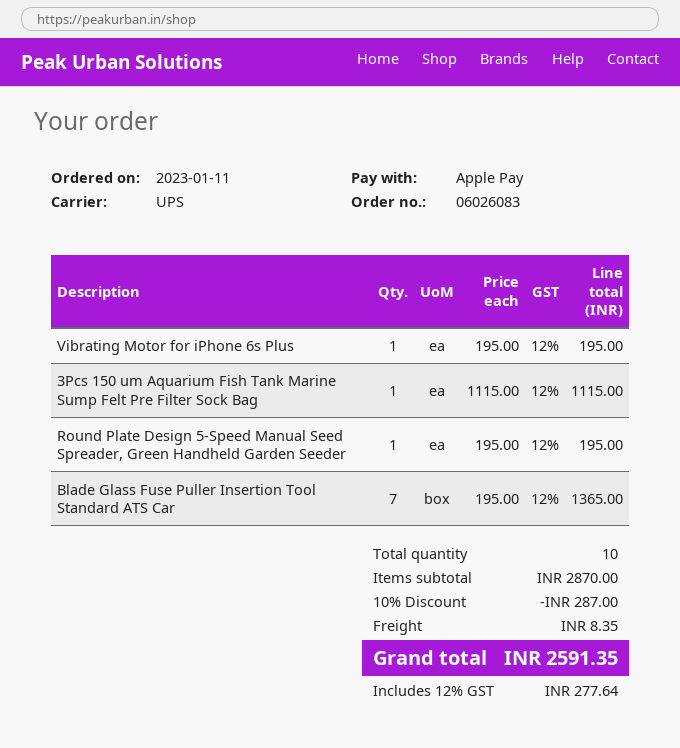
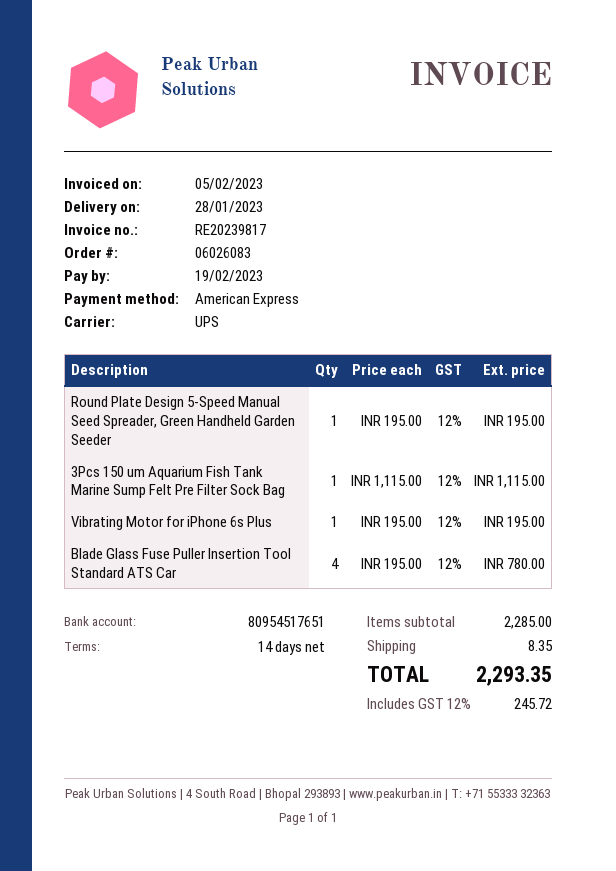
payment method: Apple Pay -> American Express
Blade Glass Fuse Puller Insertion Tool Standard ATS Car: 7 x 195.00 = 1365.00 -> 4 x 195.00 = 780.00
subtotal: 2870.00 -> 2285.00
discount: 10% = 287.00 -> none
tax: 12% = 277.64 -> 12% = 245.72
total: 2591.35 -> 2293.35

